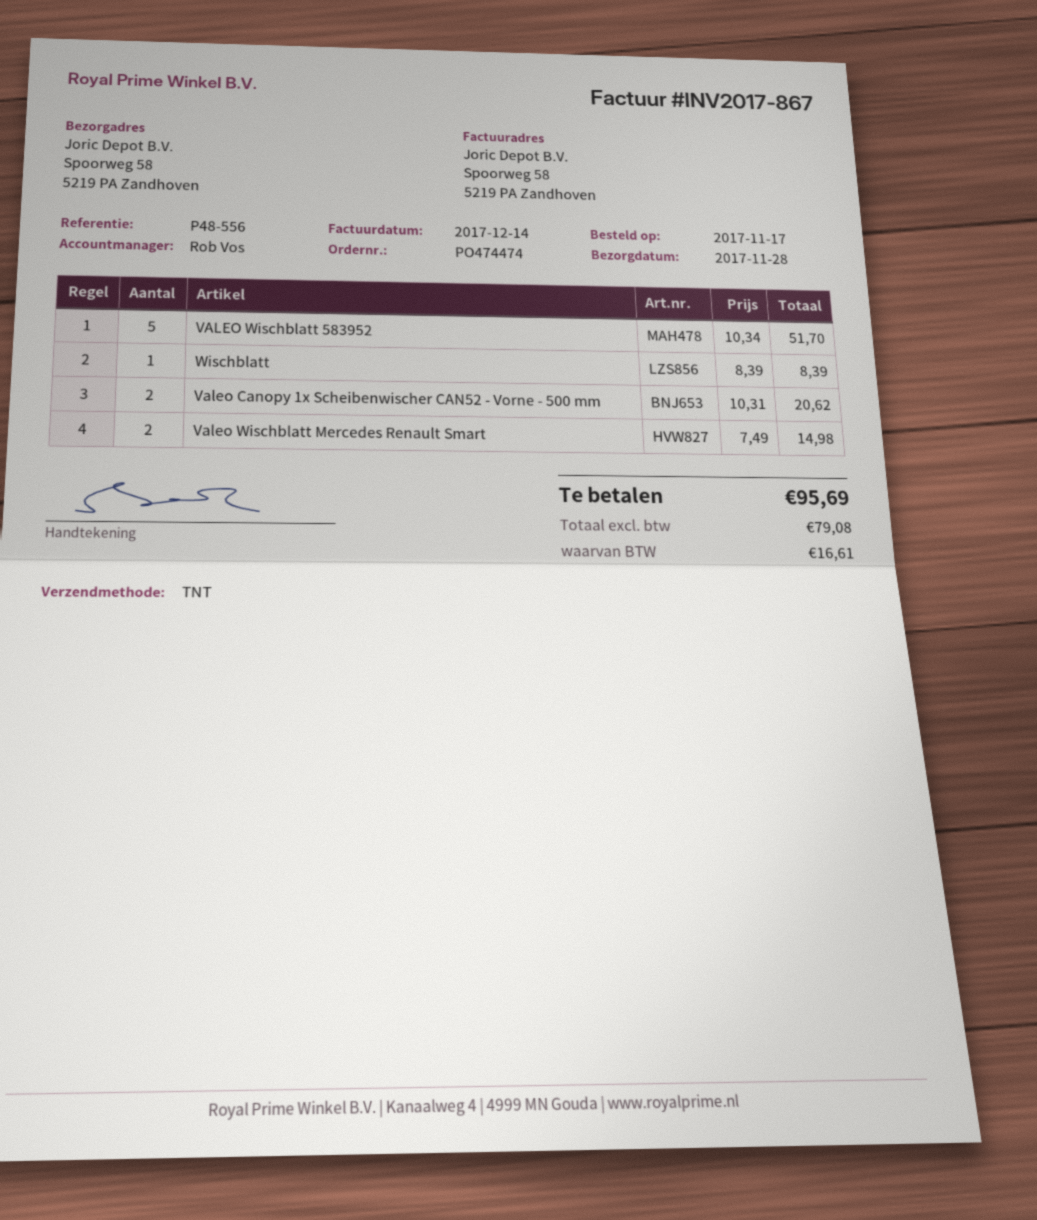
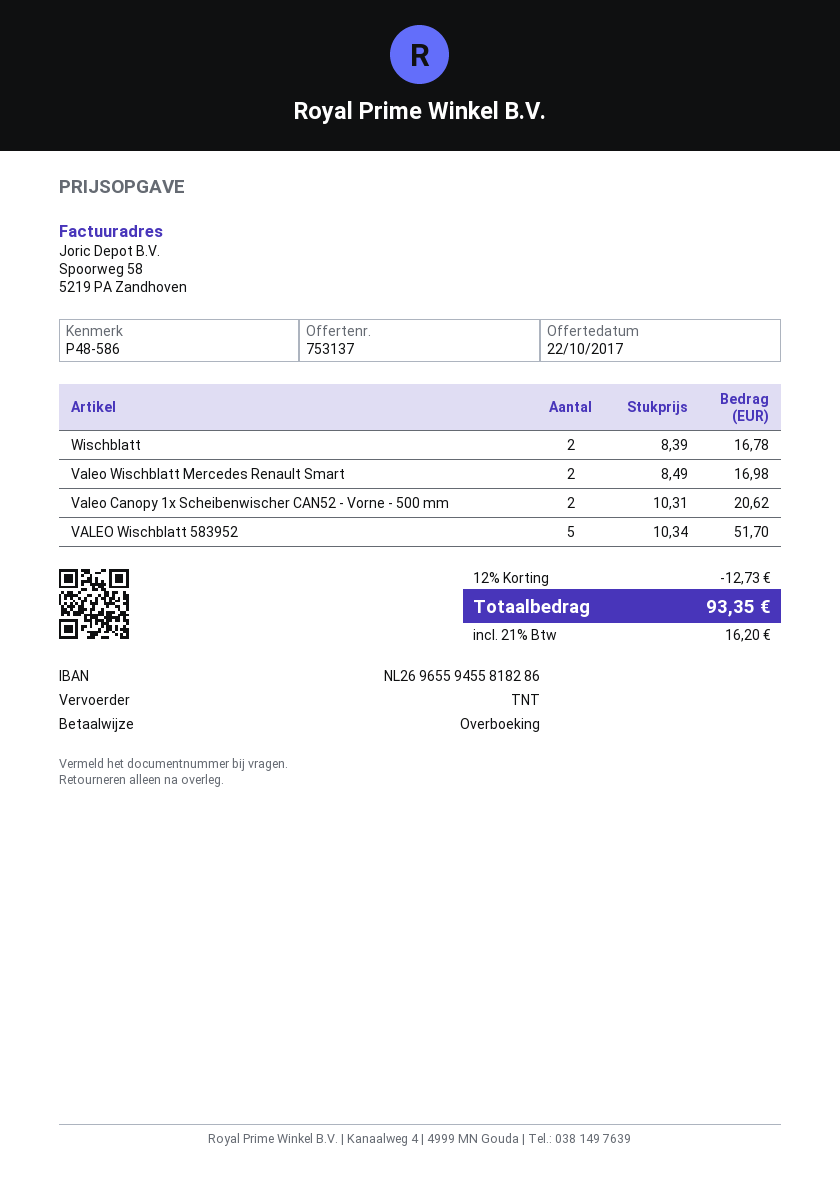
reference: P48-556 -> P48-586
Wischblatt: 1 x 8.39 = 8.39 -> 2 x 8.39 = 16.78
Valeo Wischblatt Mercedes Renault Smart: 2 x 7.49 = 14.98 -> 2 x 8.49 = 16.98
discount: none -> 12% = 12.73
tax: 16.61 -> 16.20
total: 95.69 -> 93.35

